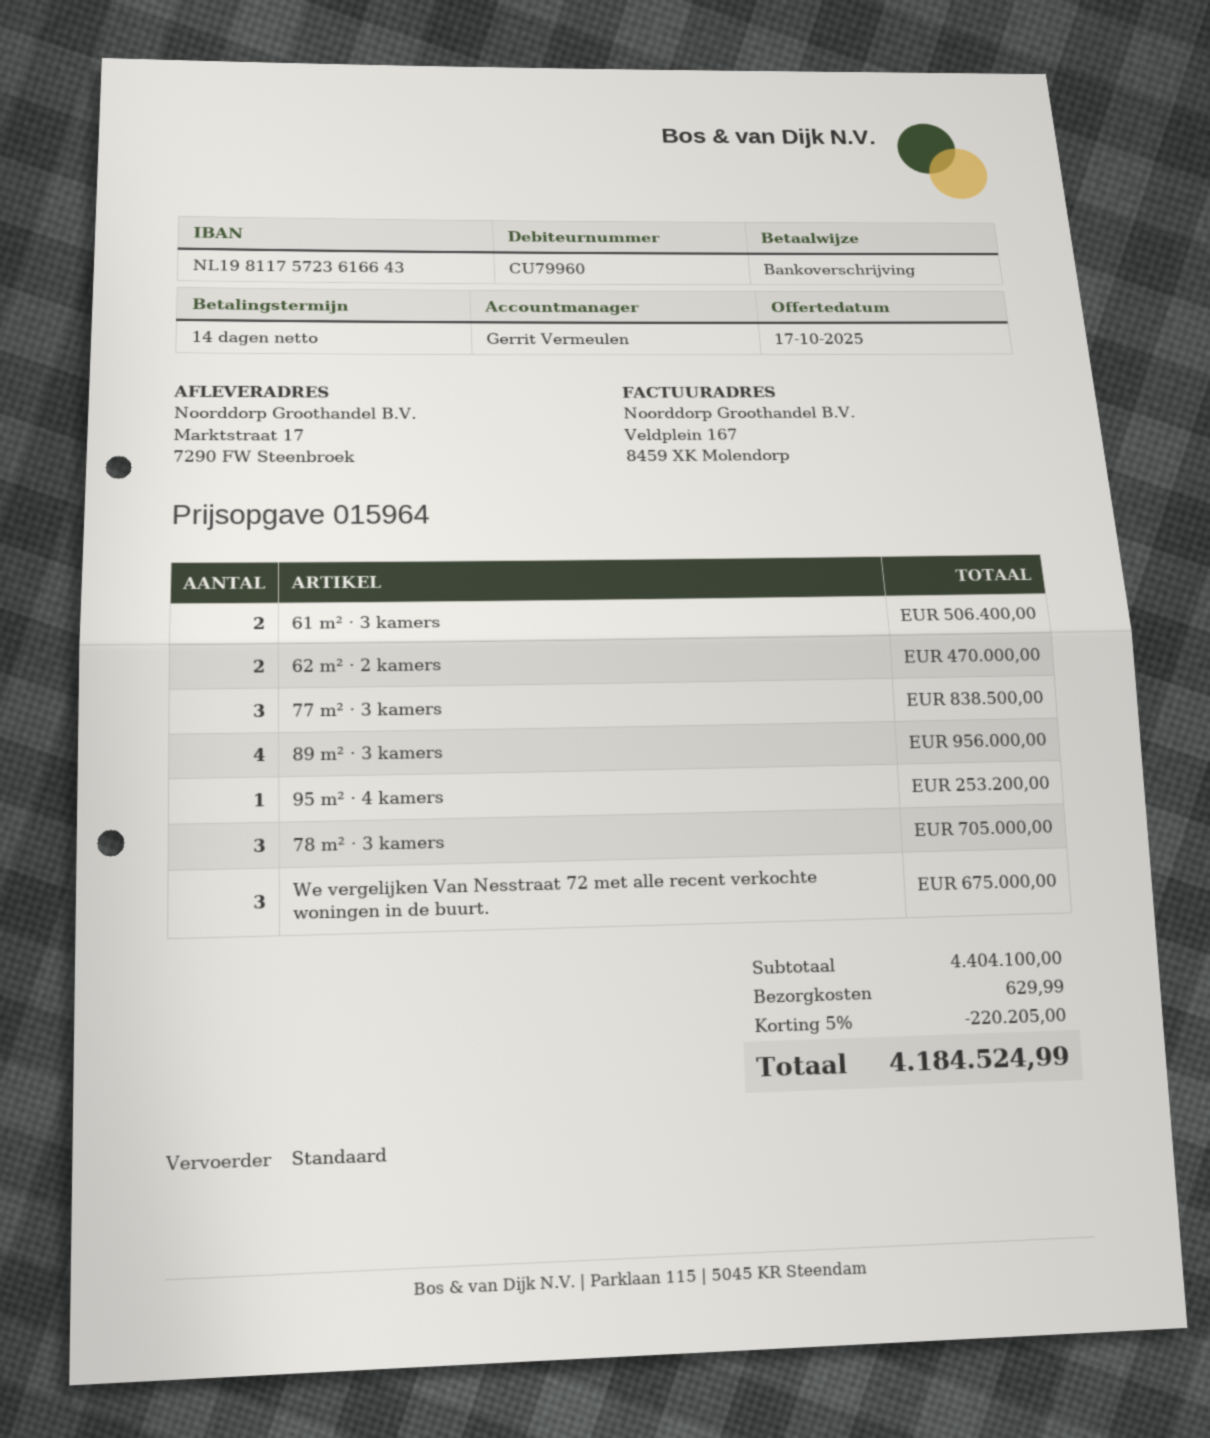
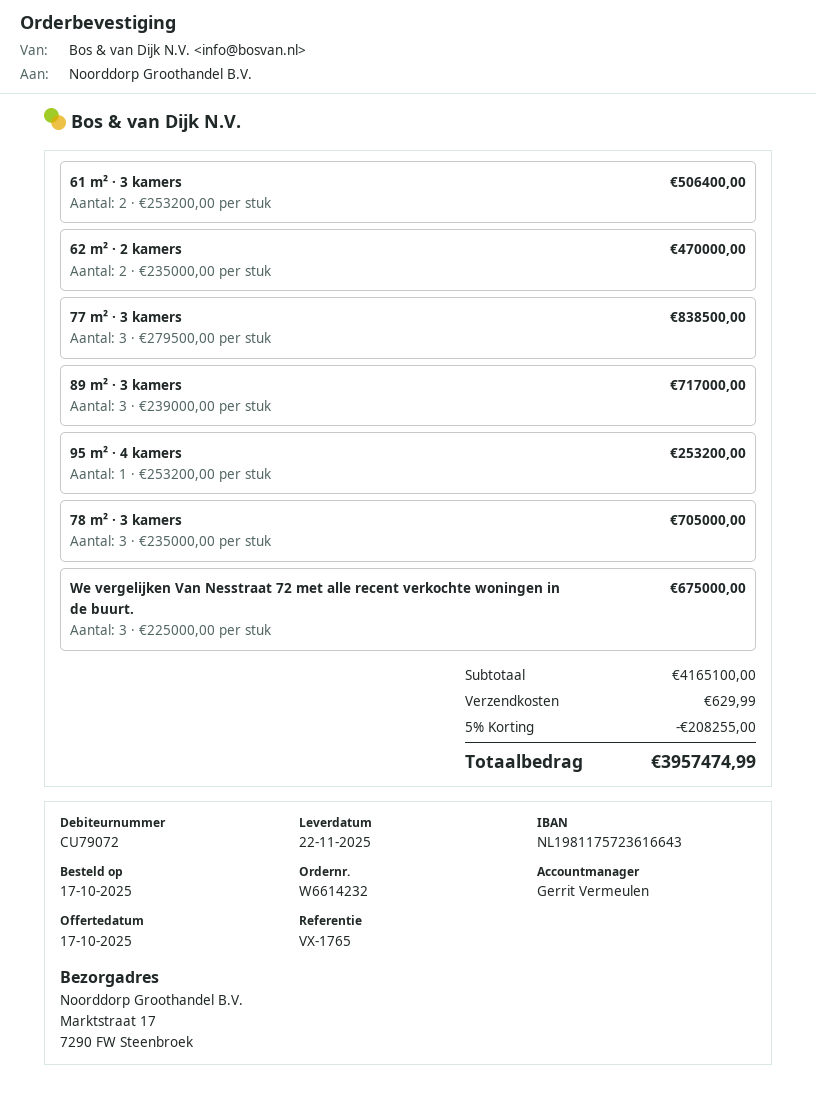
customer number: CU79960 -> CU79072
89 m² · 3 kamers: 4 for 956000.00 -> 3 for 717000.00
subtotal: 4404100.00 -> 4165100.00
discount: 5% = 220205.00 -> 5% = 208255.00
total: 4184524.99 -> 3957474.99

